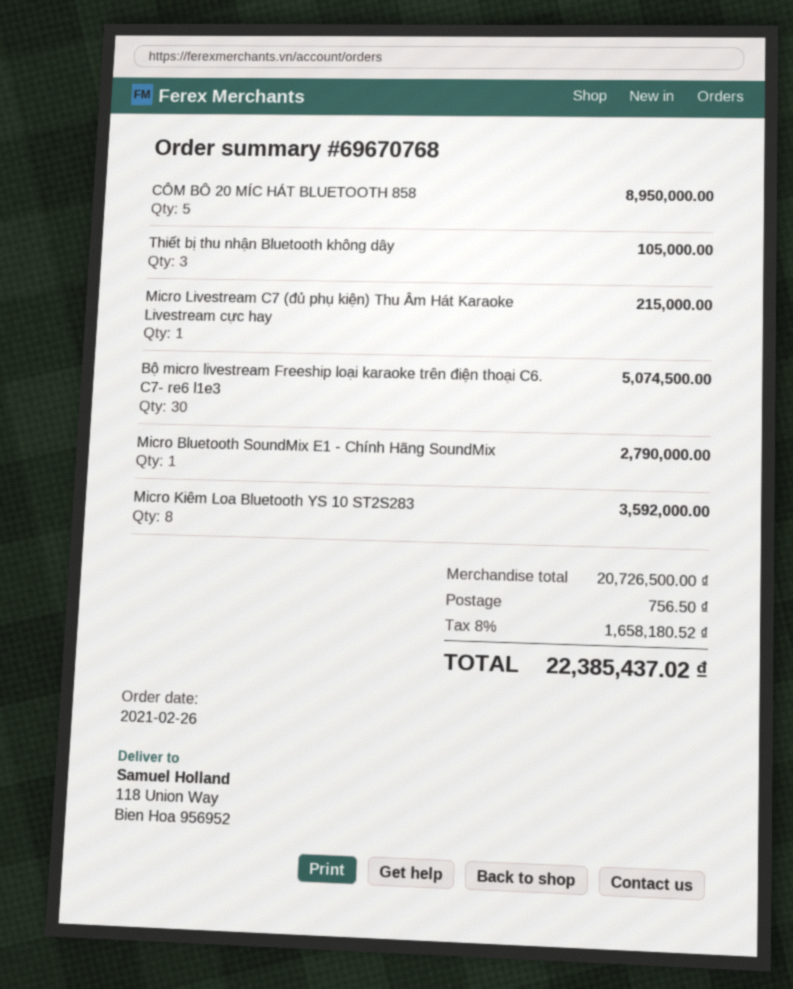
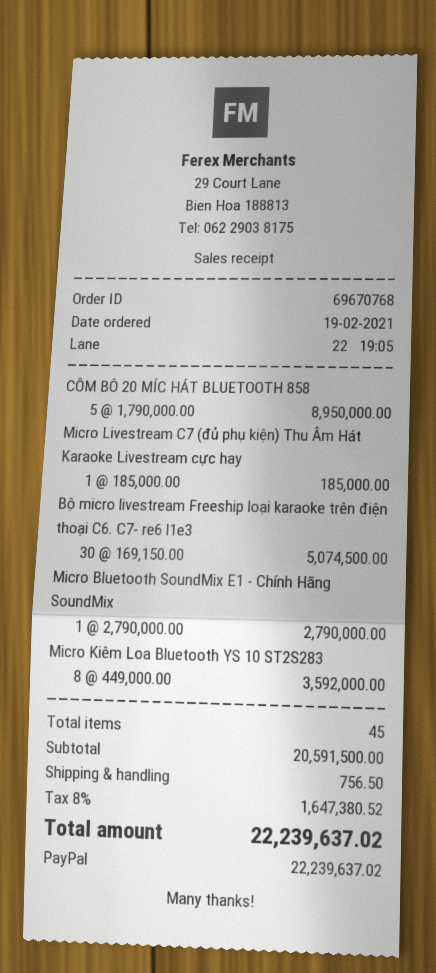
order date: 2021-02-26 -> 2021-02-19
Thiết bị thu nhận Bluetooth không dây: 3 for 105000.00 -> none
Micro Livestream C7 (đủ phụ kiện) Thu Âm Hát Karaoke Livestream cực hay: 1 for 215000.00 -> 1 for 185000.00
subtotal: 20726500.00 -> 20591500.00
tax: 8% = 1658180.52 -> 8% = 1647380.52
total: 22385437.02 -> 22239637.02

